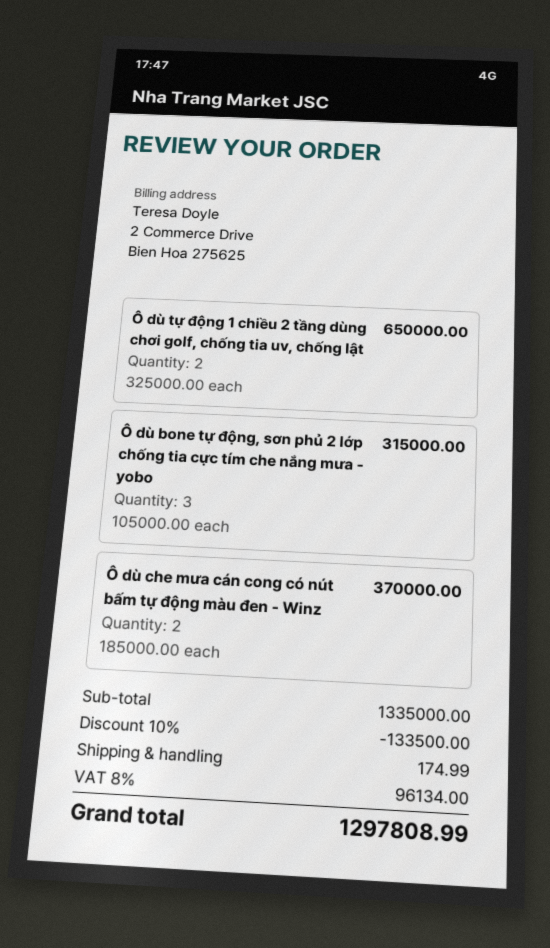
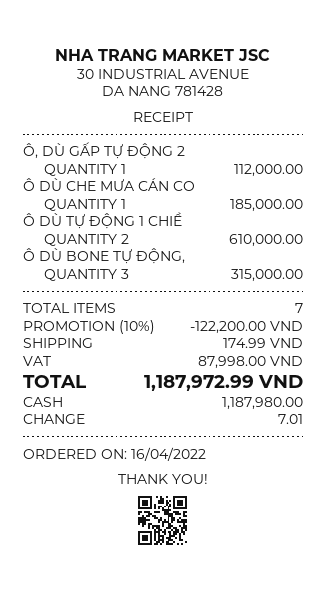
Ô dù tự động 1 chiều 2 tầng dùng chơi golf, chống tia uv, chống lật: 2 for 650000.00 -> 2 for 610000.00
Ô dù che mưa cán cong có nút bấm tự động màu đen - Winz: 2 for 370000.00 -> 1 for 185000.00
Ô, DÙ GẤP TỰ ĐỘNG 2: none -> 1 for 112000.00
discount: 10% = 133500.00 -> 10% = 122200.00
tax: 96134.00 -> 87998.00
total: 1297808.99 -> 1187972.99

